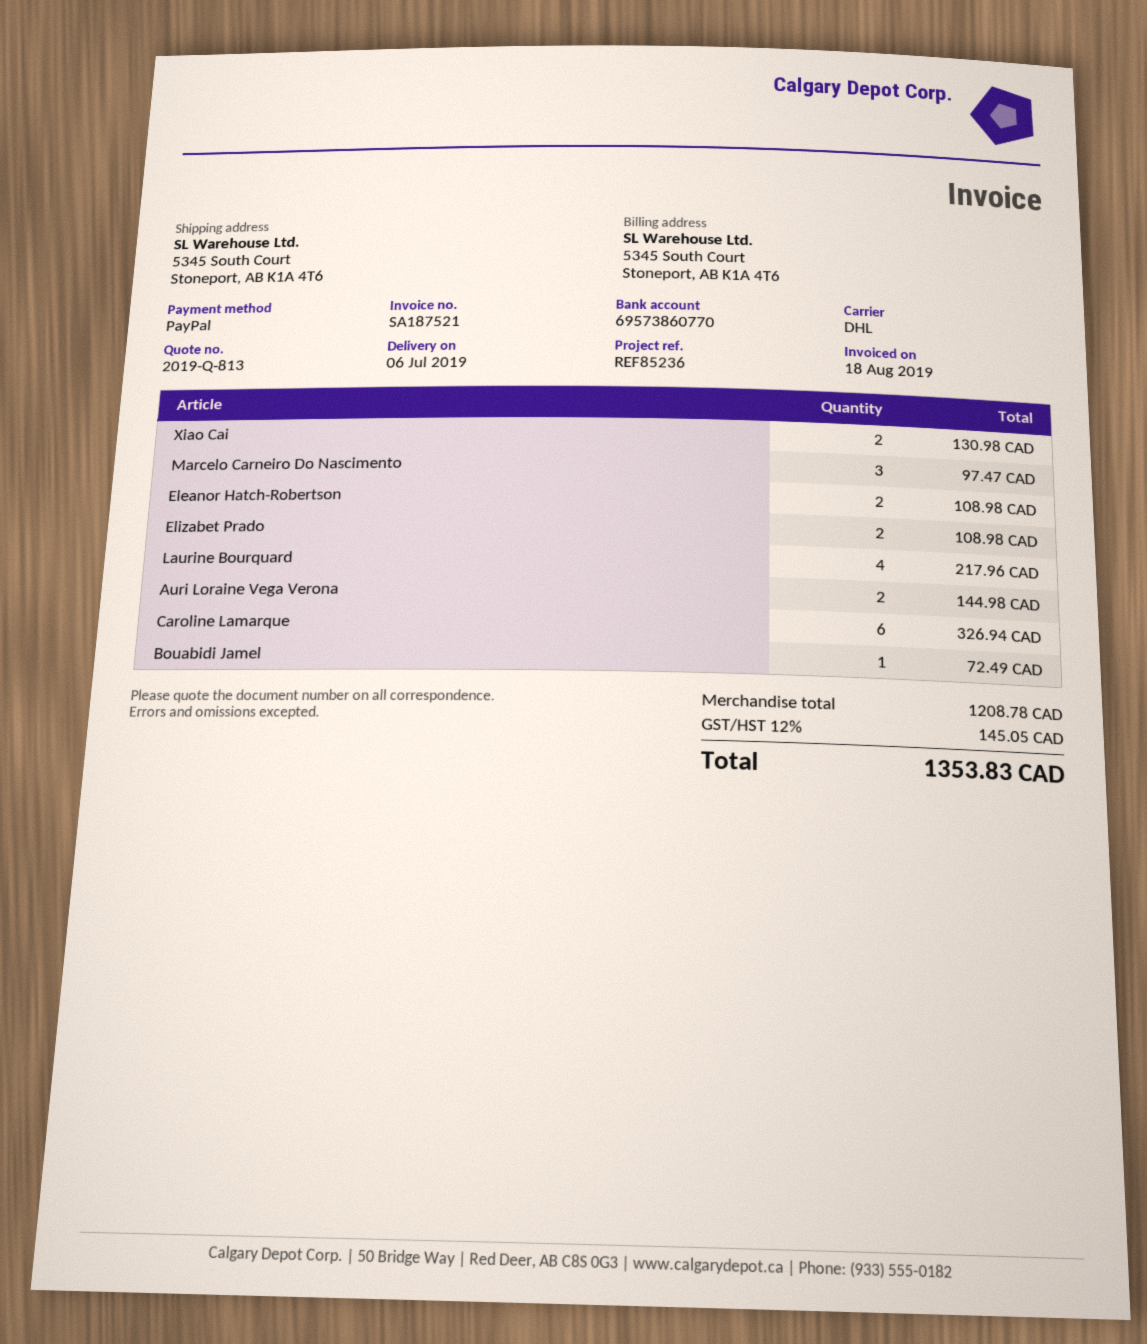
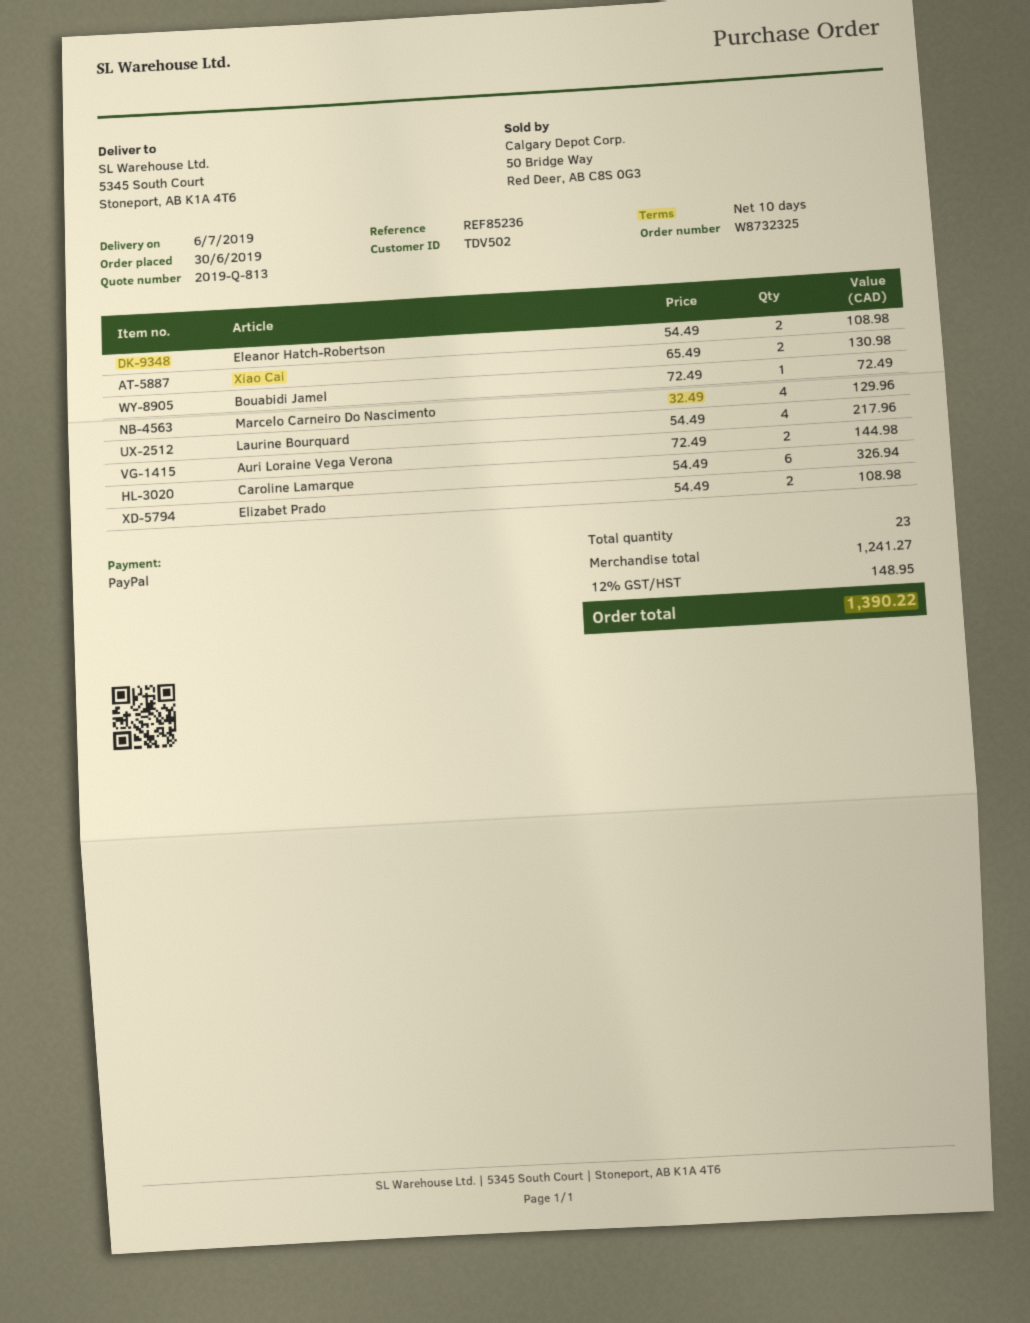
Marcelo Carneiro Do Nascimento: 3 for 97.47 -> 4 for 129.96
subtotal: 1208.78 -> 1241.27
tax: 12% = 145.05 -> 12% = 148.95
total: 1353.83 -> 1390.22

